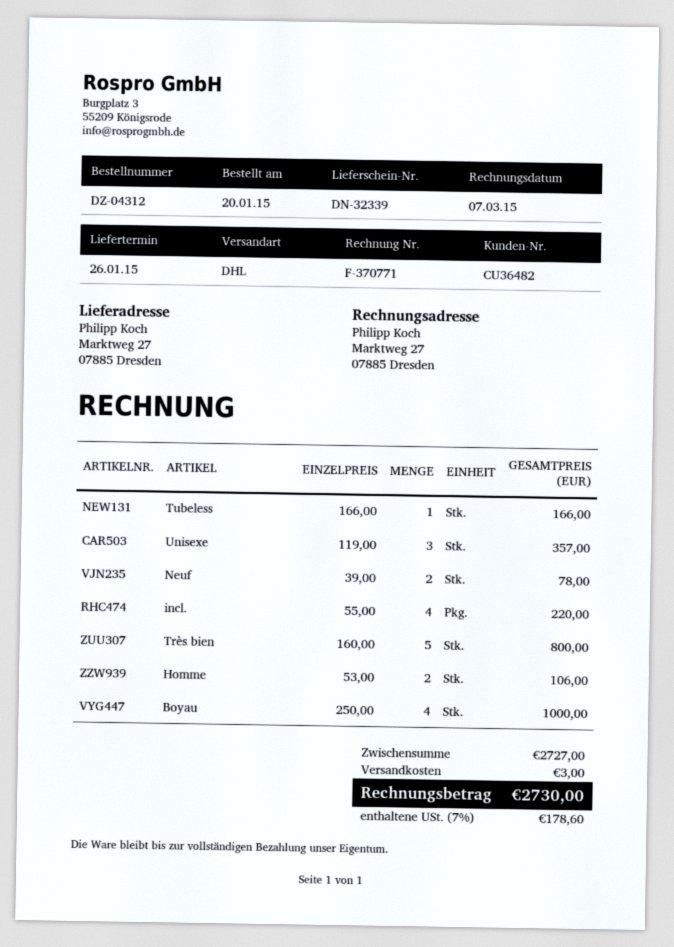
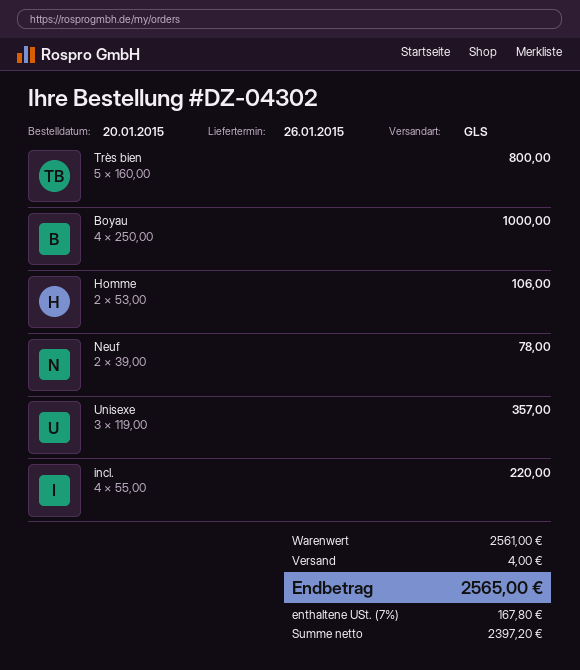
order number: DZ-04312 -> DZ-04302
shipping method: DHL -> GLS
Tubeless: 1 x 166.00 = 166.00 -> none
subtotal: 2727.00 -> 2561.00
shipping: 3.00 -> 4.00
tax: 7% = 178.60 -> 7% = 167.80
total: 2730.00 -> 2565.00

